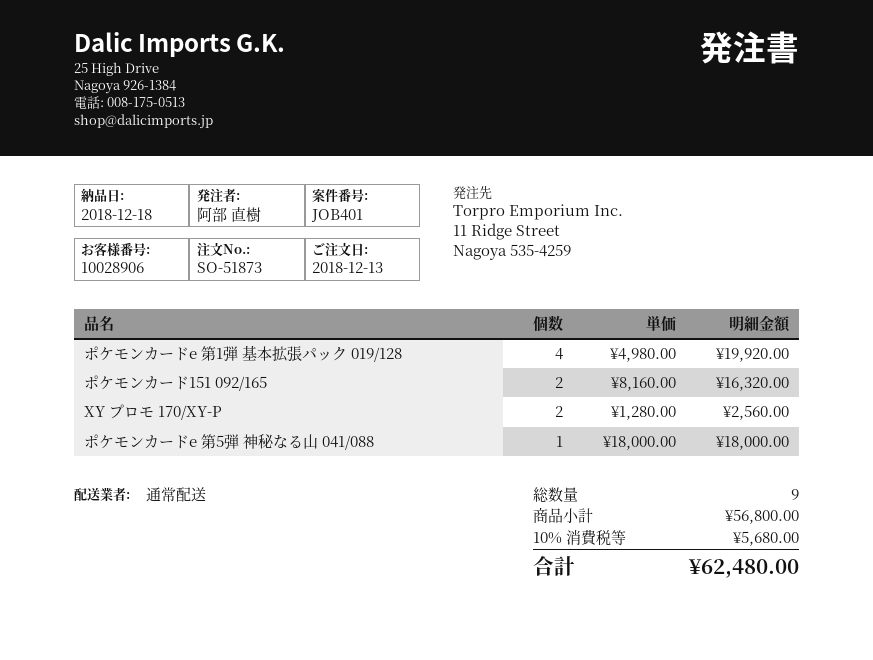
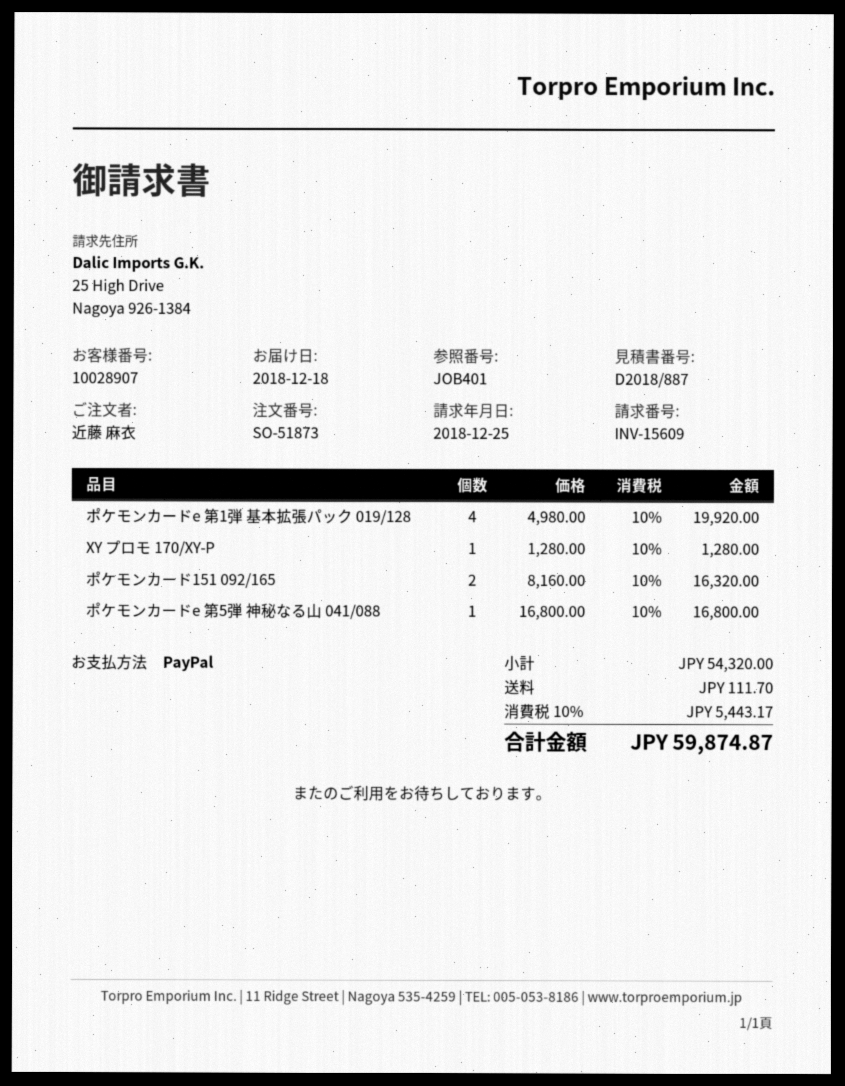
customer number: 10028906 -> 10028907
ordered by: 阿部 直樹 -> 近藤 麻衣
XY プロモ 170/XY-P: 2 x 1280.00 = 2560.00 -> 1 x 1280.00 = 1280.00
ポケモンカードe 第5弾 神秘なる山 041/088: 1 x 18000.00 = 18000.00 -> 1 x 16800.00 = 16800.00
subtotal: 56800.00 -> 54320.00
shipping: none -> 111.70
tax: 10% = 5680.00 -> 10% = 5443.17
total: 62480.00 -> 59874.87

